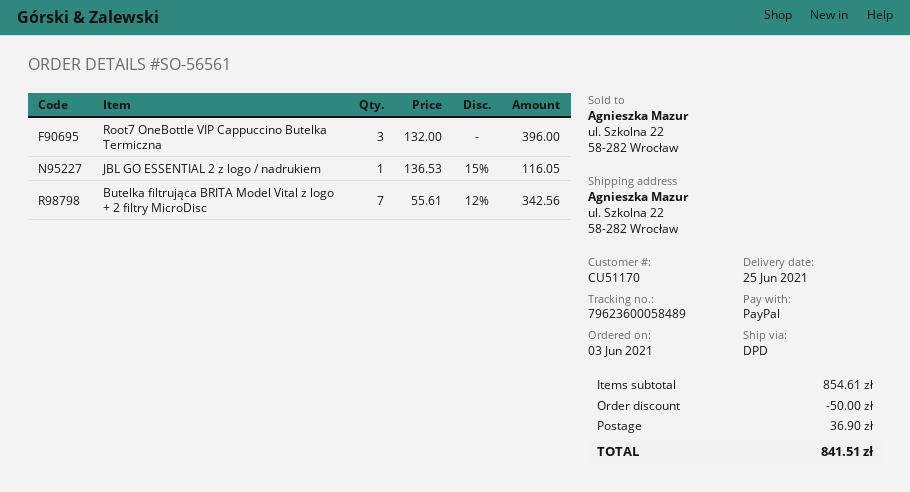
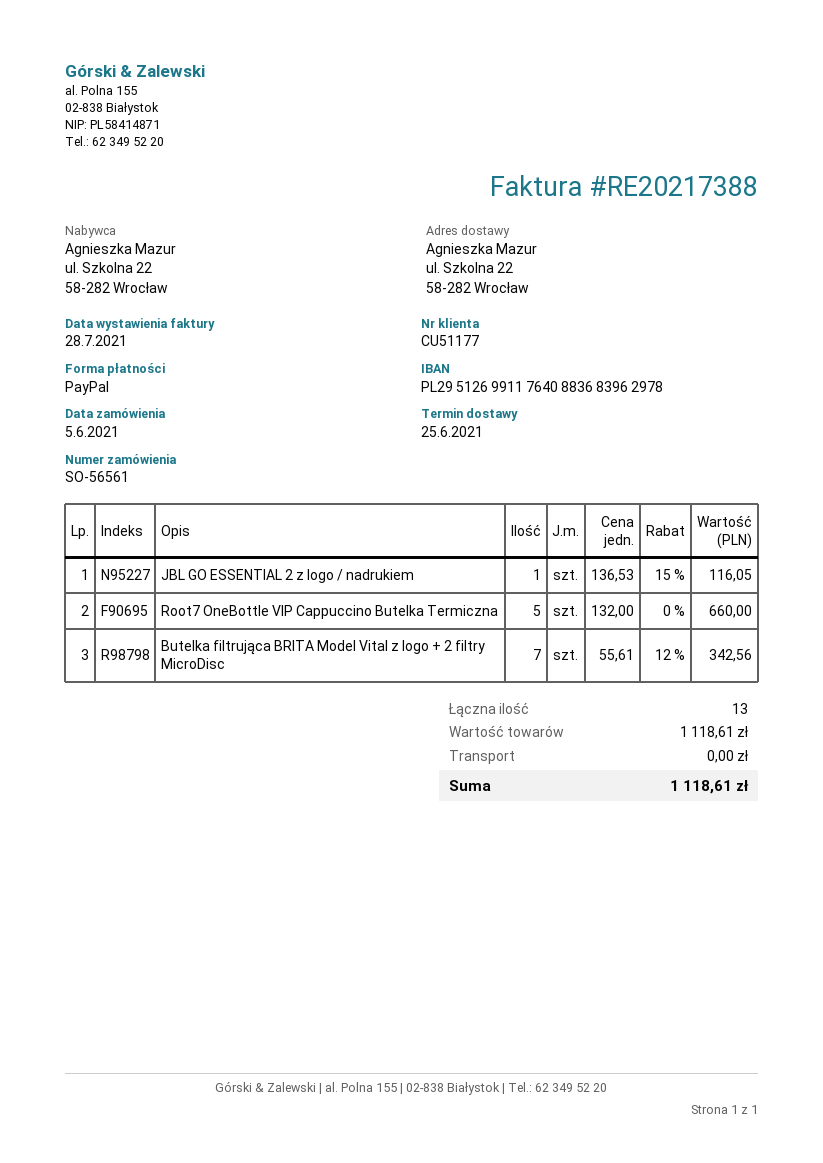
order date: 2021-06-03 -> 2021-06-05
customer number: CU51170 -> CU51177
Root7 OneBottle VIP Cappuccino Butelka Termiczna: 3 x 132.00 = 396.00 -> 5 x 132.00 = 660.00
subtotal: 854.61 -> 1118.61
discount: 50.00 -> none
shipping: 36.90 -> 0.00
total: 841.51 -> 1118.61

